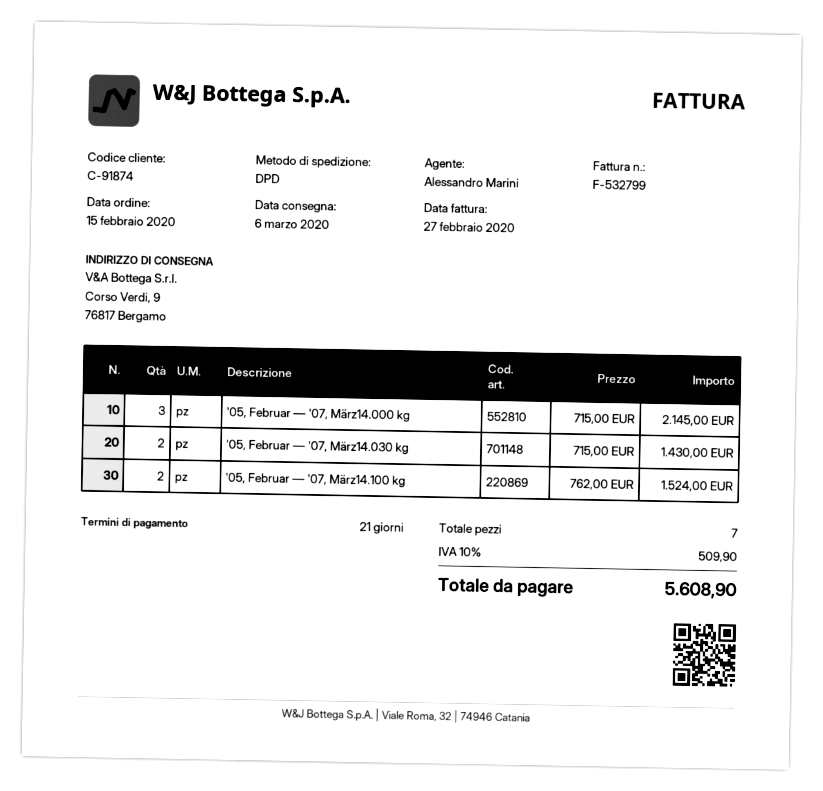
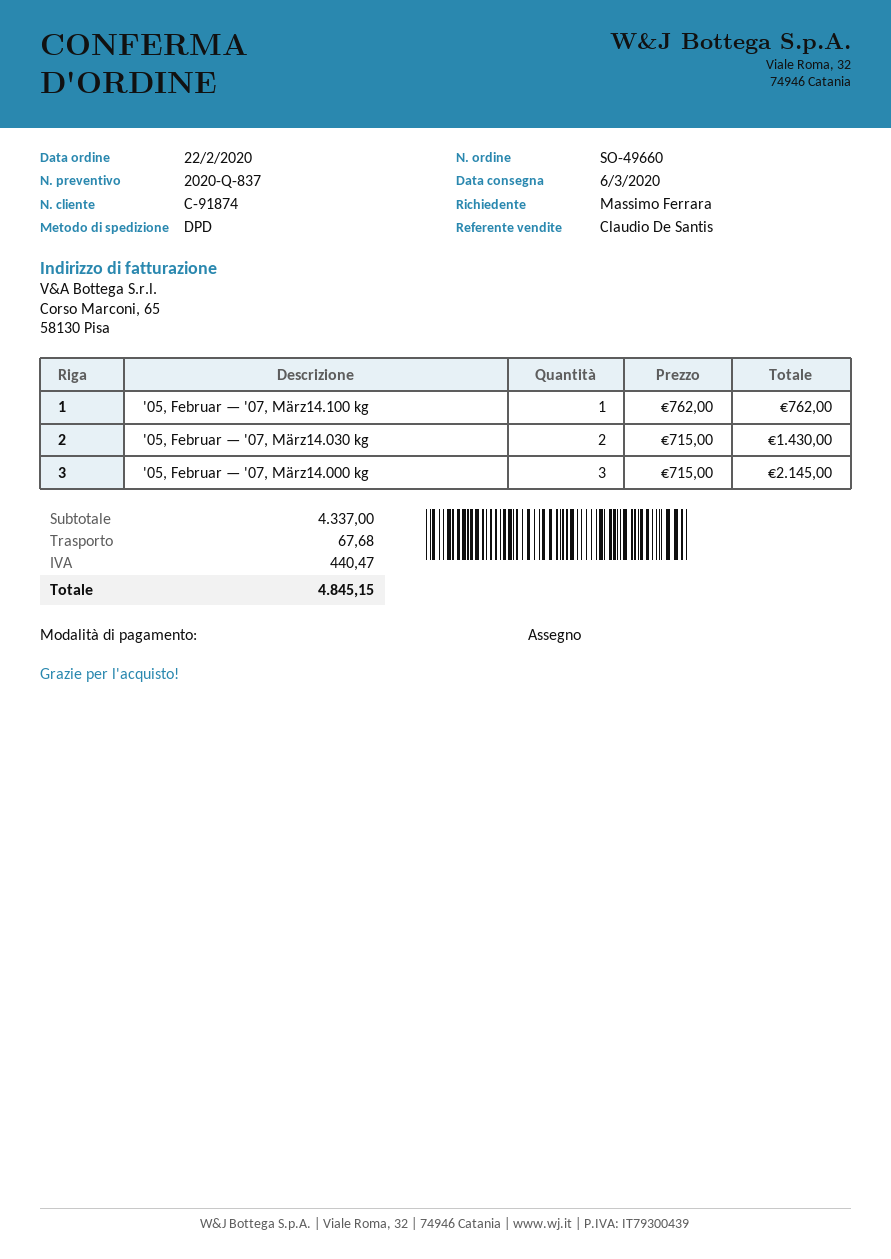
order date: 2020-02-15 -> 2020-02-22
sales rep: Alessandro Marini -> Claudio De Santis
'05, Februar — '07, März14.100 kg: 2 x 762.00 = 1524.00 -> 1 x 762.00 = 762.00
shipping: none -> 67.68
tax: 509.90 -> 440.47
total: 5608.90 -> 4845.15

